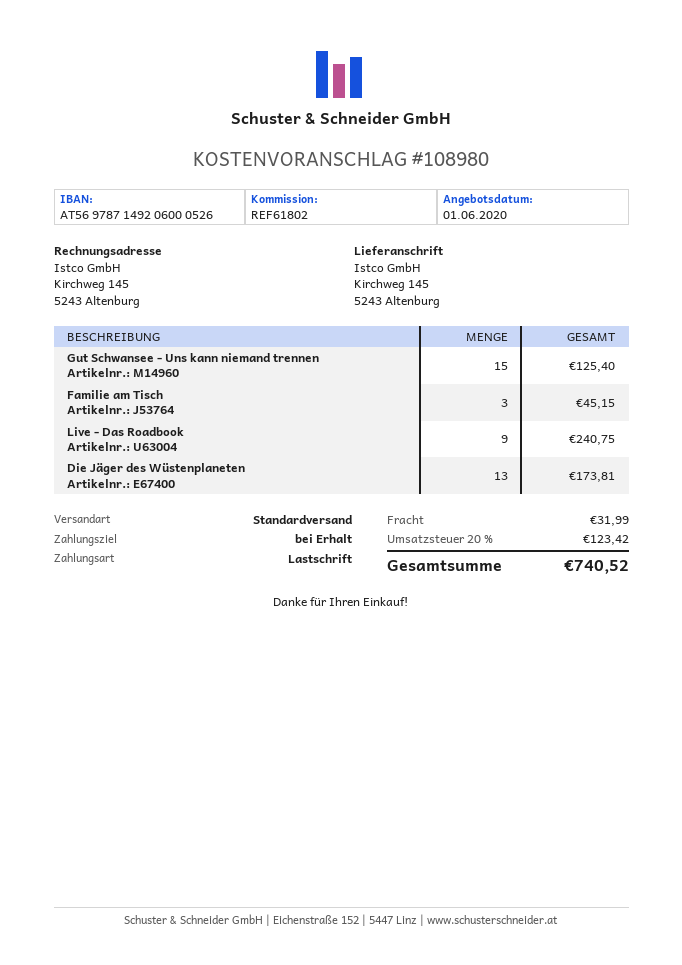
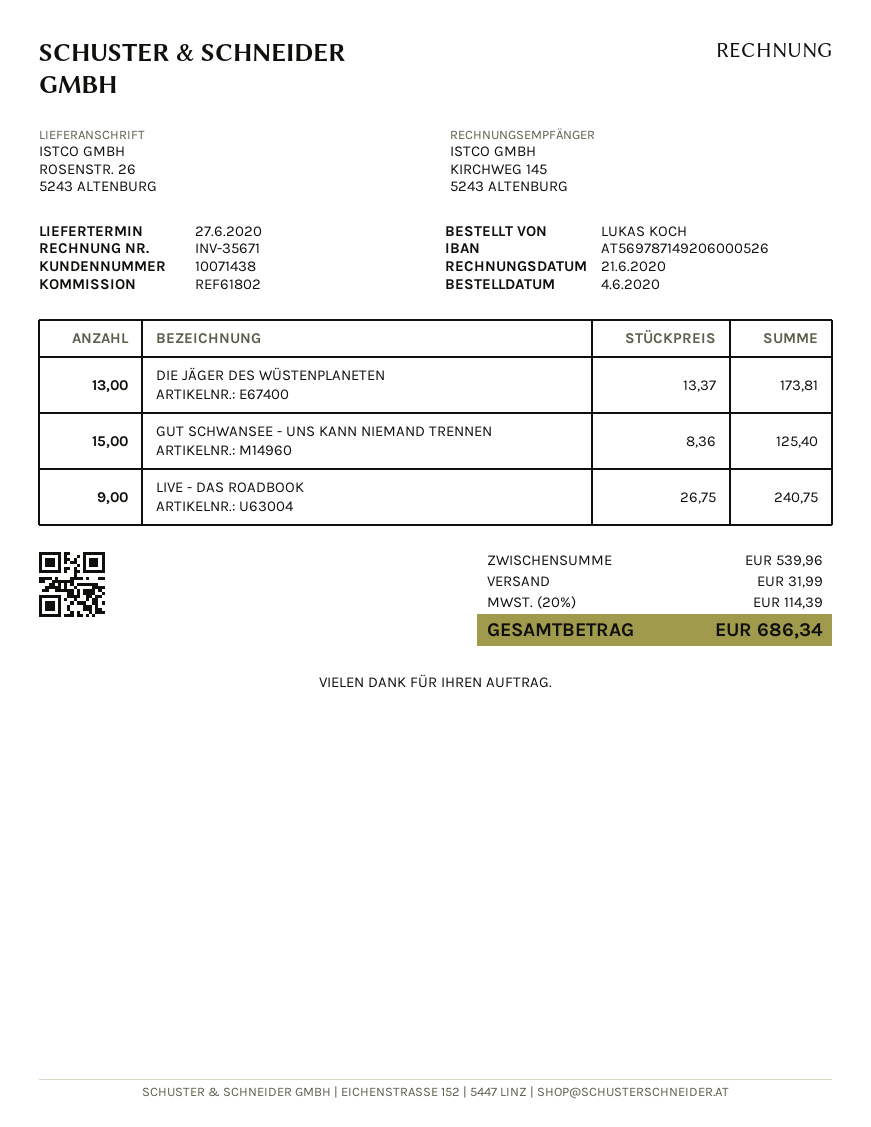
ship to: Kirchweg 145, 5243 Altenburg -> ROSENSTR. 26, 5243 ALTENBURG
Familie am Tisch: 3 for 45.15 -> none
tax: 20% = 123.42 -> 20% = 114.39
total: 740.52 -> 686.34

